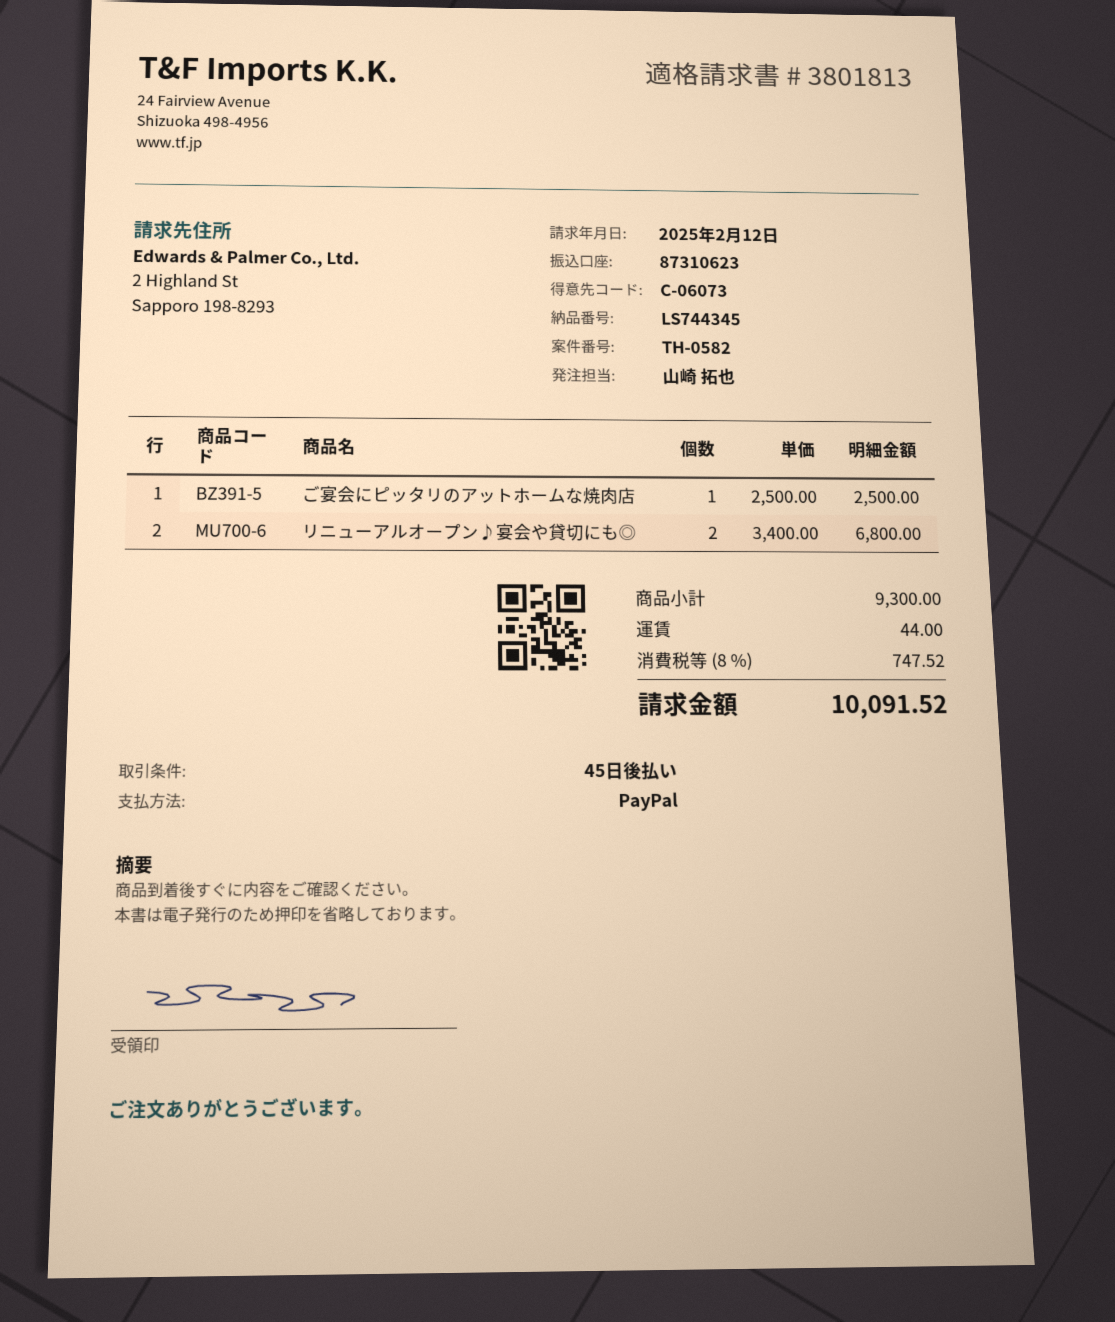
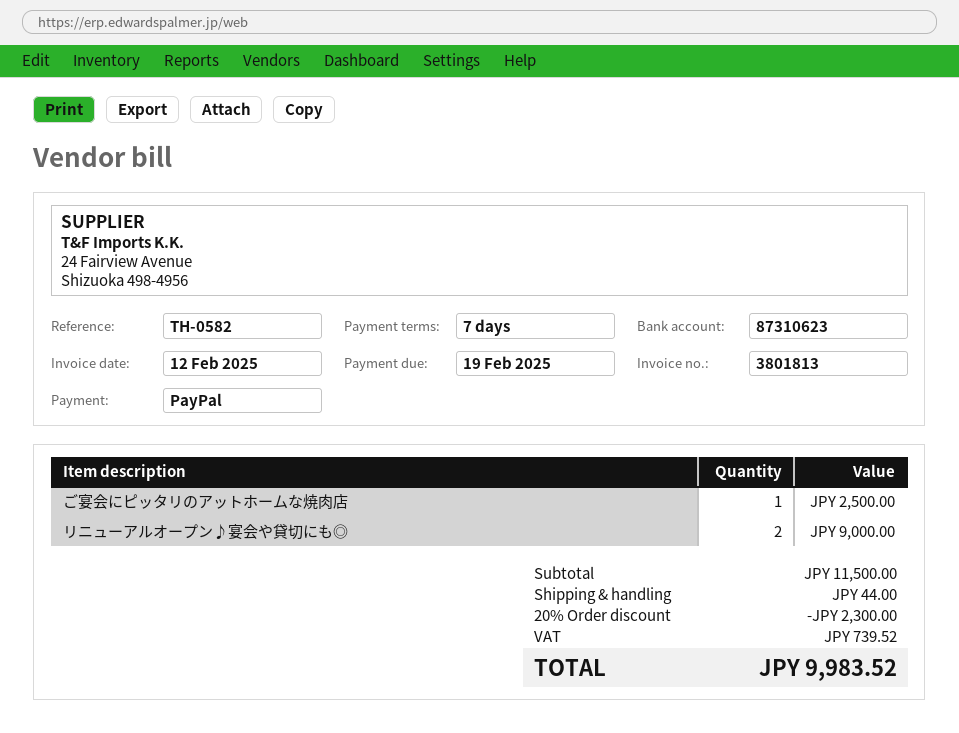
payment terms: 45 days -> 7 days
リニューアルオープン♪宴会や貸切にも◎: 2 for 6800.00 -> 2 for 9000.00
subtotal: 9300.00 -> 11500.00
discount: none -> 20% = 2300.00
tax: 747.52 -> 739.52
total: 10091.52 -> 9983.52

